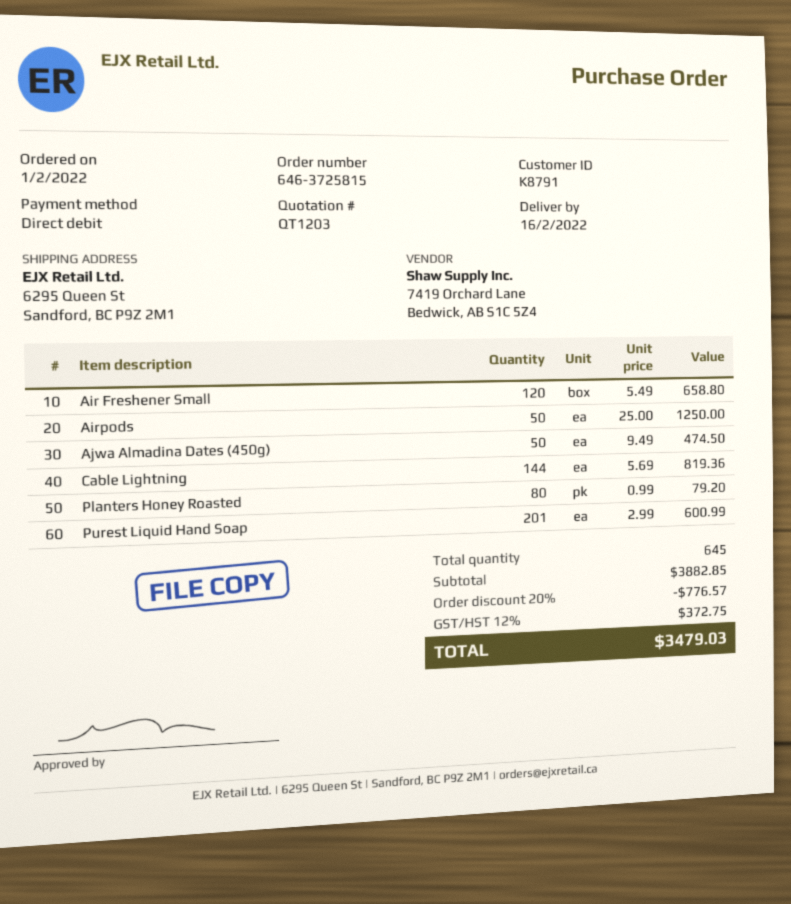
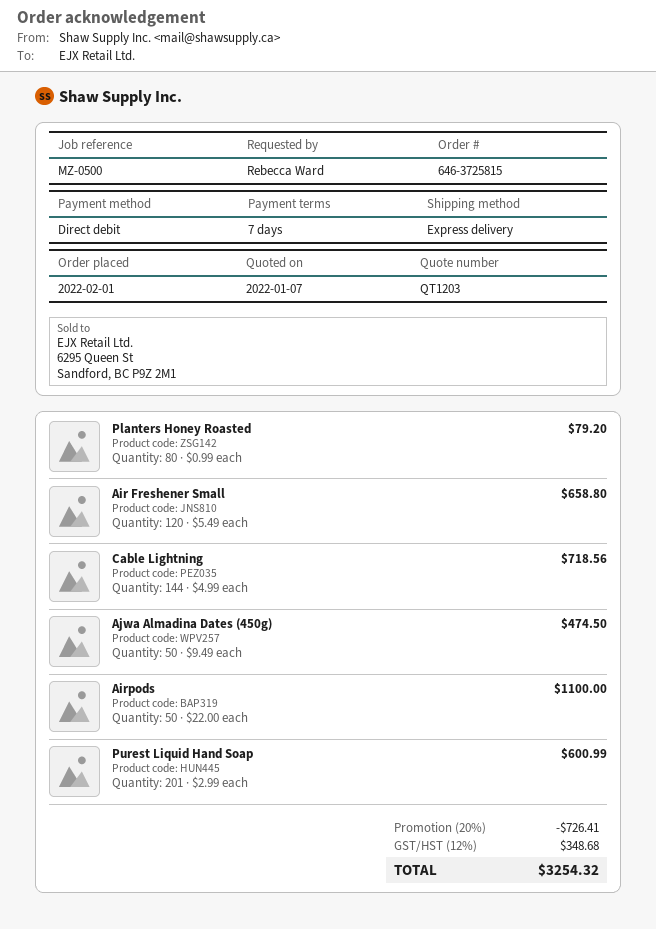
Airpods: 50 x 25.00 = 1250.00 -> 50 x 22.00 = 1100.00
Cable Lightning: 144 x 5.69 = 819.36 -> 144 x 4.99 = 718.56
discount: 20% = 776.57 -> 20% = 726.41
tax: 12% = 372.75 -> 12% = 348.68
total: 3479.03 -> 3254.32

